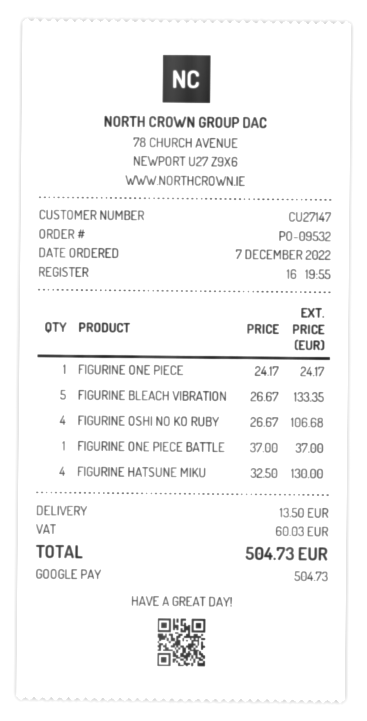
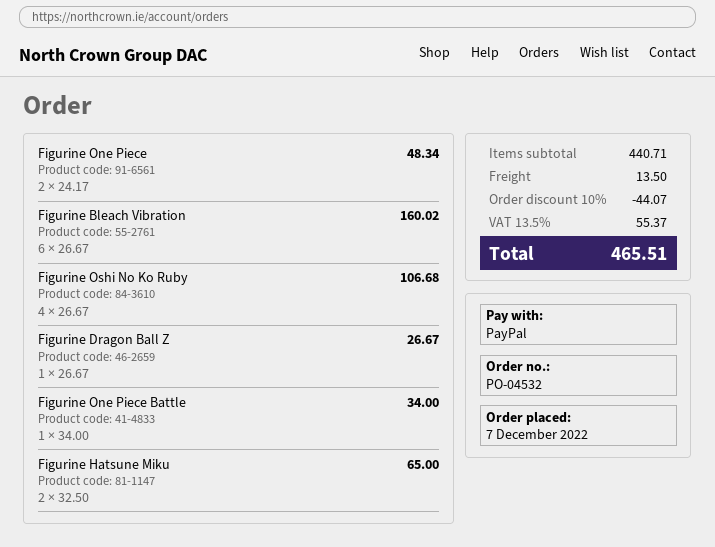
order number: PO-09532 -> PO-04532
payment method: Google Pay -> PayPal
FIGURINE ONE PIECE: 1 x 24.17 = 24.17 -> 2 x 24.17 = 48.34
FIGURINE BLEACH VIBRATION: 5 x 26.67 = 133.35 -> 6 x 26.67 = 160.02
FIGURINE ONE PIECE BATTLE: 1 x 37.00 = 37.00 -> 1 x 34.00 = 34.00
FIGURINE HATSUNE MIKU: 4 x 32.50 = 130.00 -> 2 x 32.50 = 65.00
Figurine Dragon Ball Z: none -> 1 x 26.67 = 26.67
discount: none -> 10% = 44.07
tax: 60.03 -> 55.37
total: 504.73 -> 465.51

